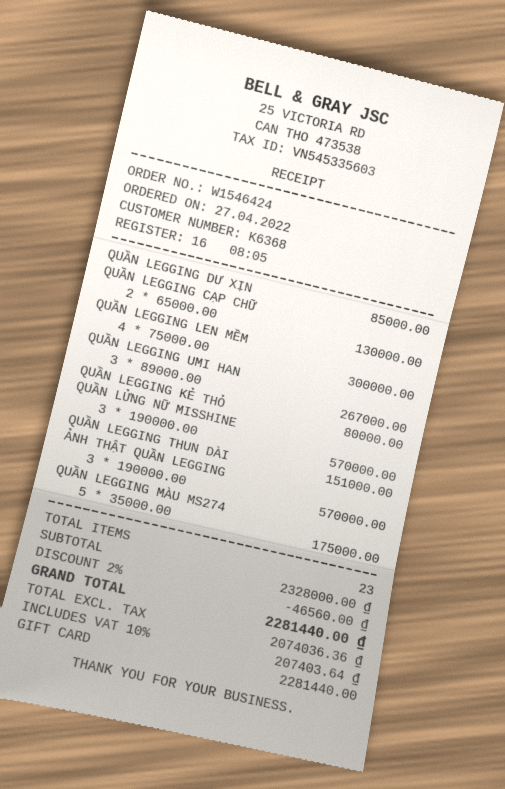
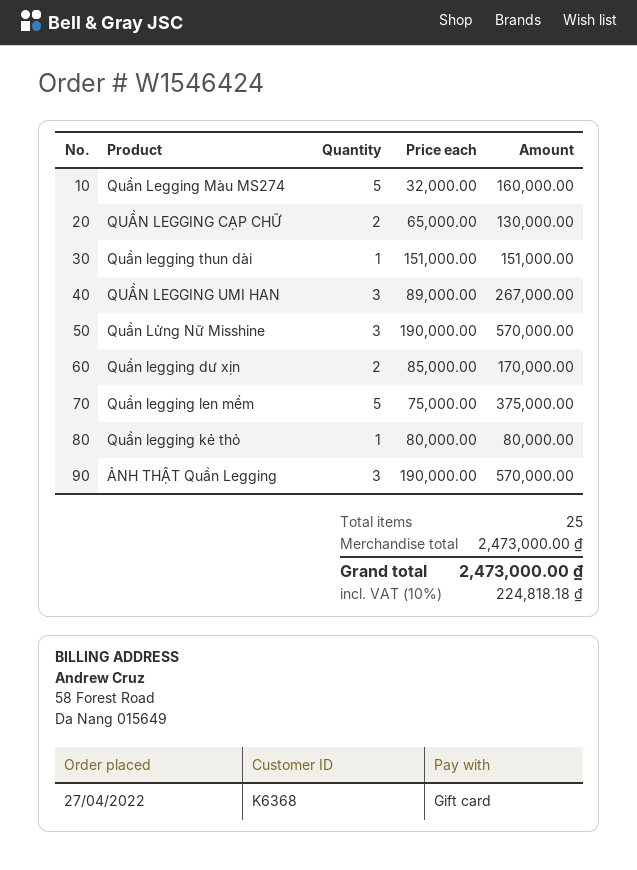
QUẦN LEGGING DƯ XỊN: 1 x 85000.00 = 85000.00 -> 2 x 85000.00 = 170000.00
QUẦN LEGGING LEN MỀM: 4 x 75000.00 = 300000.00 -> 5 x 75000.00 = 375000.00
QUẦN LEGGING MÀU MS274: 5 x 35000.00 = 175000.00 -> 5 x 32000.00 = 160000.00
total quantity: 23 -> 25
subtotal: 2328000.00 -> 2473000.00
discount: 2% = 46560.00 -> none
tax: 10% = 207403.64 -> 10% = 224818.18
total: 2281440.00 -> 2473000.00

